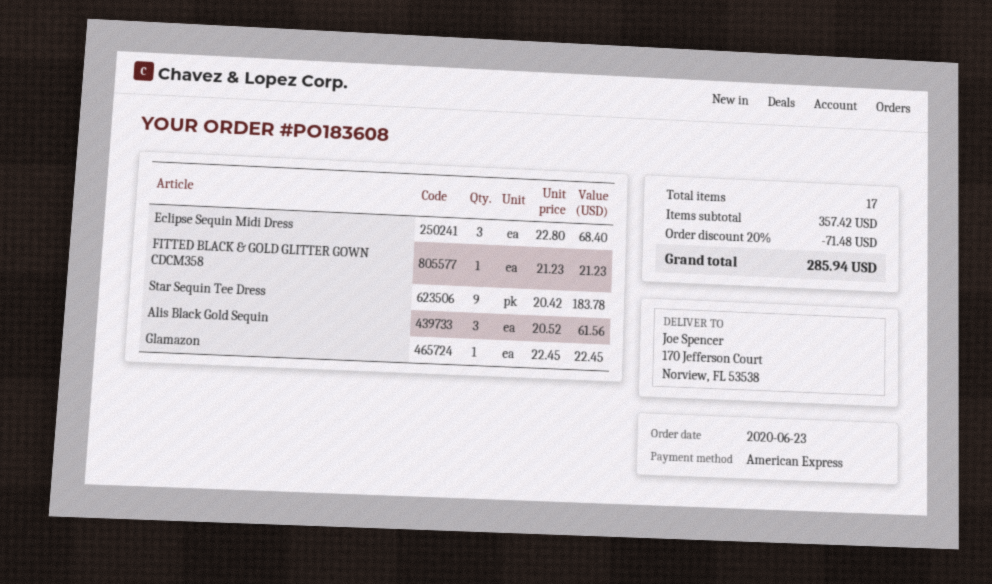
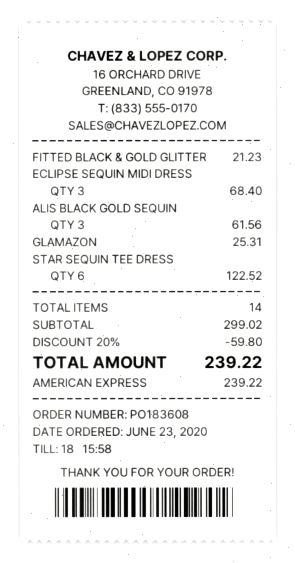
Star Sequin Tee Dress: 9 for 183.78 -> 6 for 122.52
Glamazon: 1 for 22.45 -> 1 for 25.31
total quantity: 17 -> 14
subtotal: 357.42 -> 299.02
discount: 20% = 71.48 -> 20% = 59.80
total: 285.94 -> 239.22

